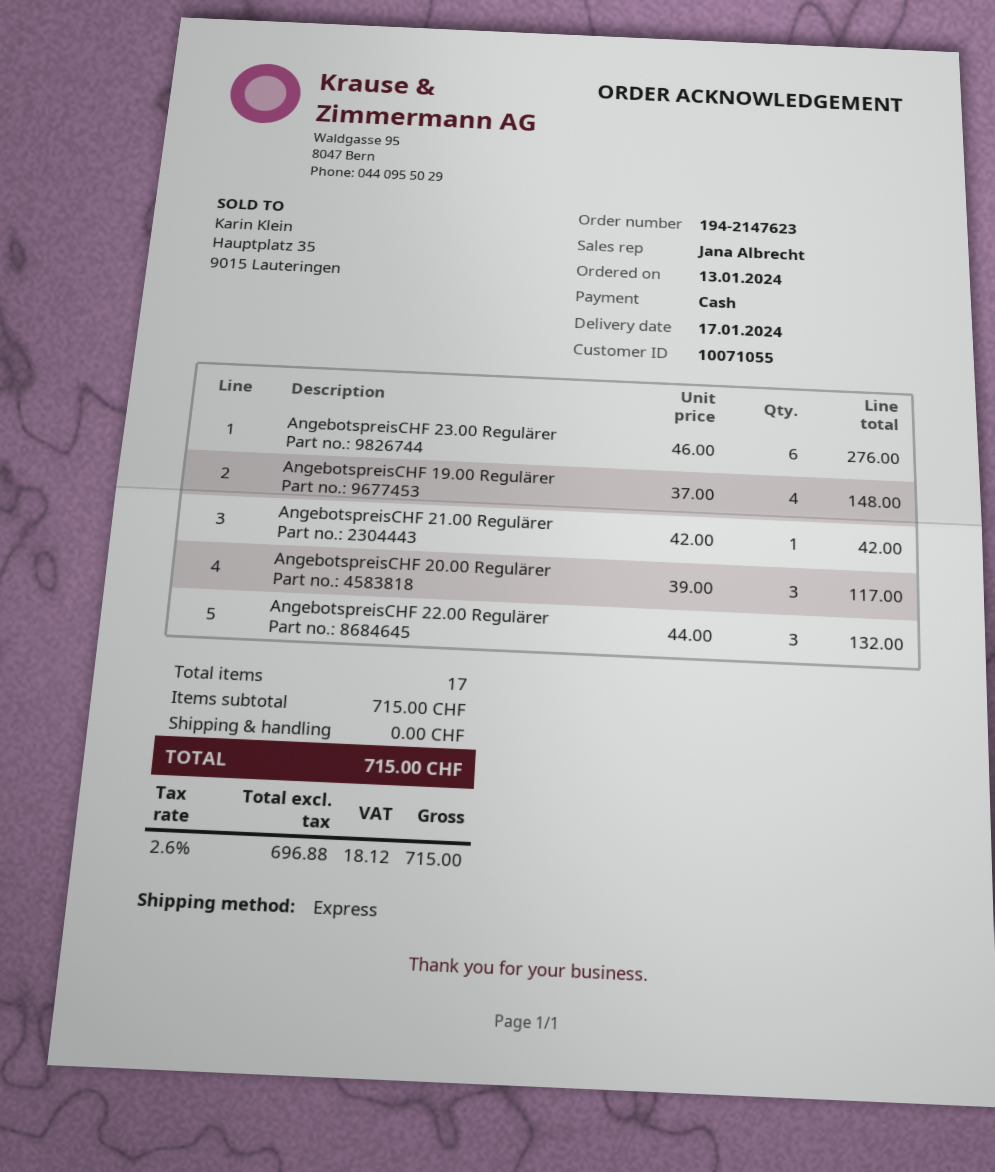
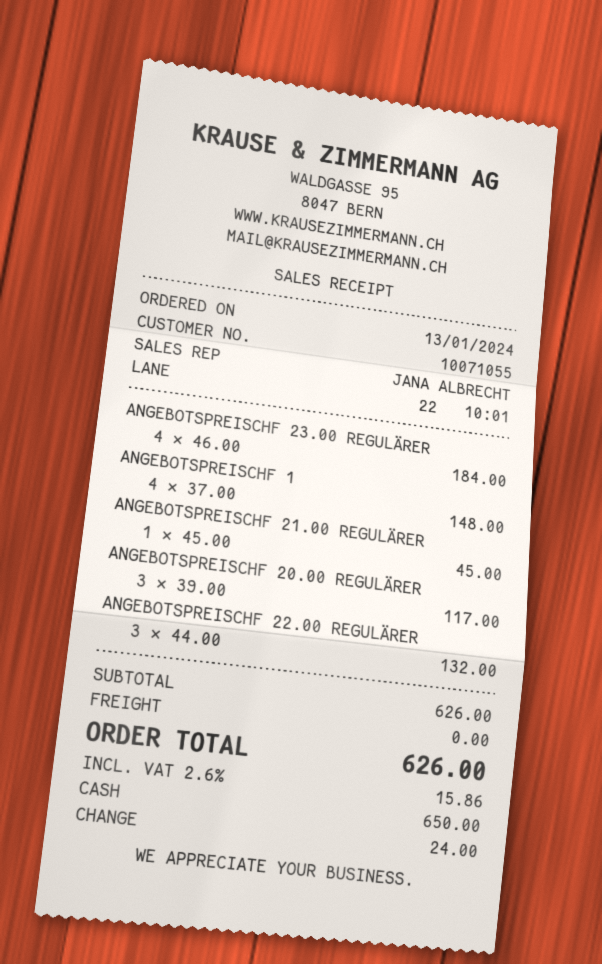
AngebotspreisCHF 23.00 Regulärer: 6 x 46.00 = 276.00 -> 4 x 46.00 = 184.00
AngebotspreisCHF 21.00 Regulärer: 1 x 42.00 = 42.00 -> 1 x 45.00 = 45.00
subtotal: 715.00 -> 626.00
tax: 2.6% = 18.12 -> 2.6% = 15.86
total: 715.00 -> 626.00

